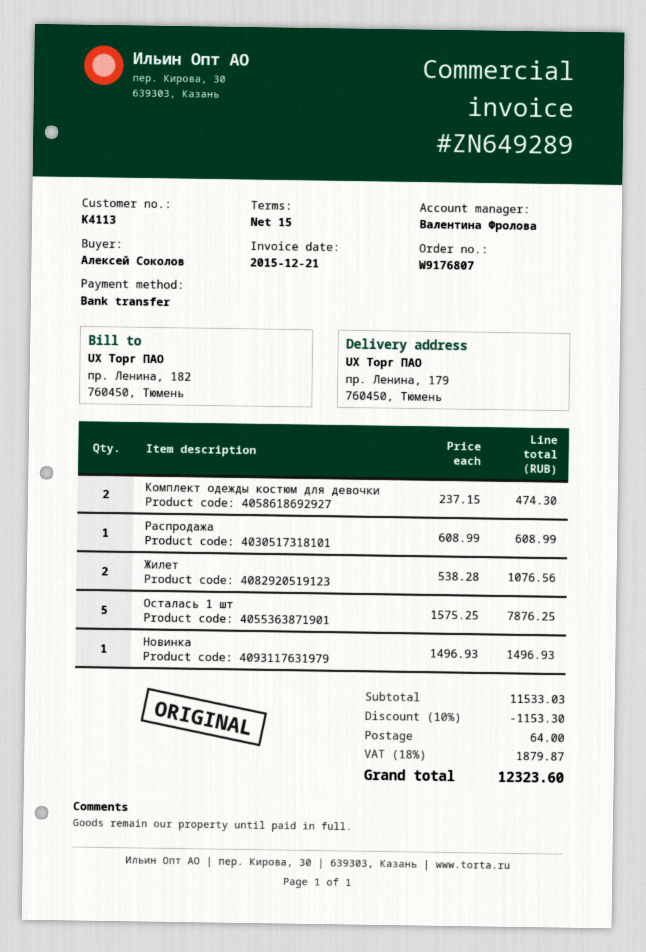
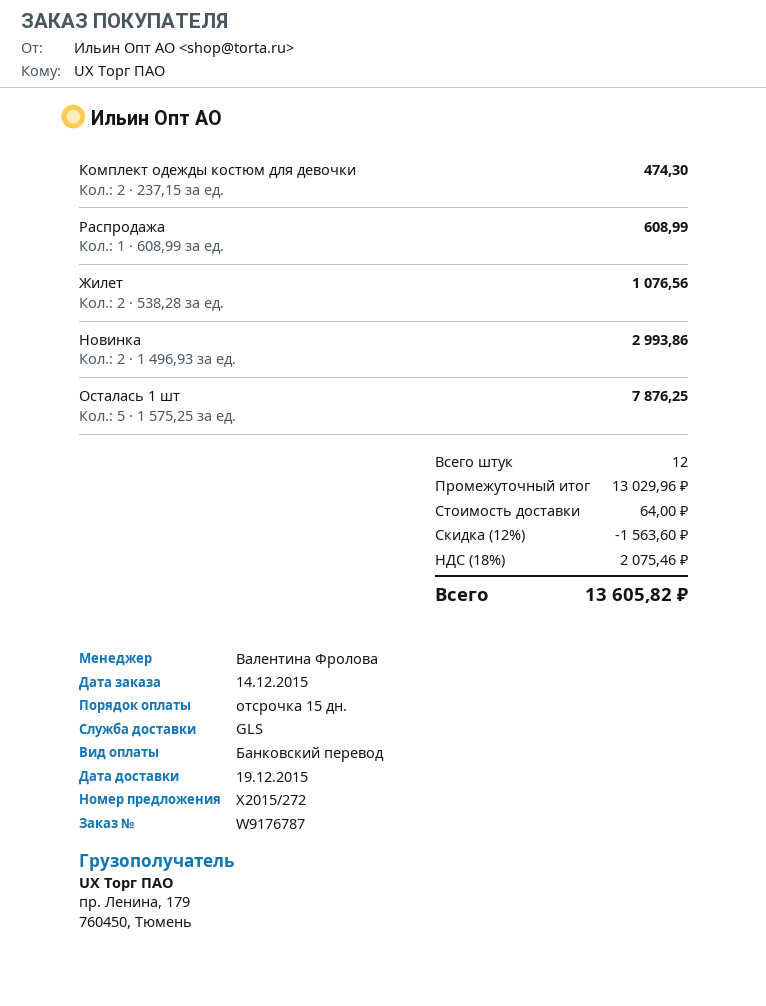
order number: W9176807 -> W9176787
Новинка: 1 x 1496.93 = 1496.93 -> 2 x 1496.93 = 2993.86
subtotal: 11533.03 -> 13029.96
discount: 10% = 1153.30 -> 12% = 1563.60
tax: 18% = 1879.87 -> 18% = 2075.46
total: 12323.60 -> 13605.82

